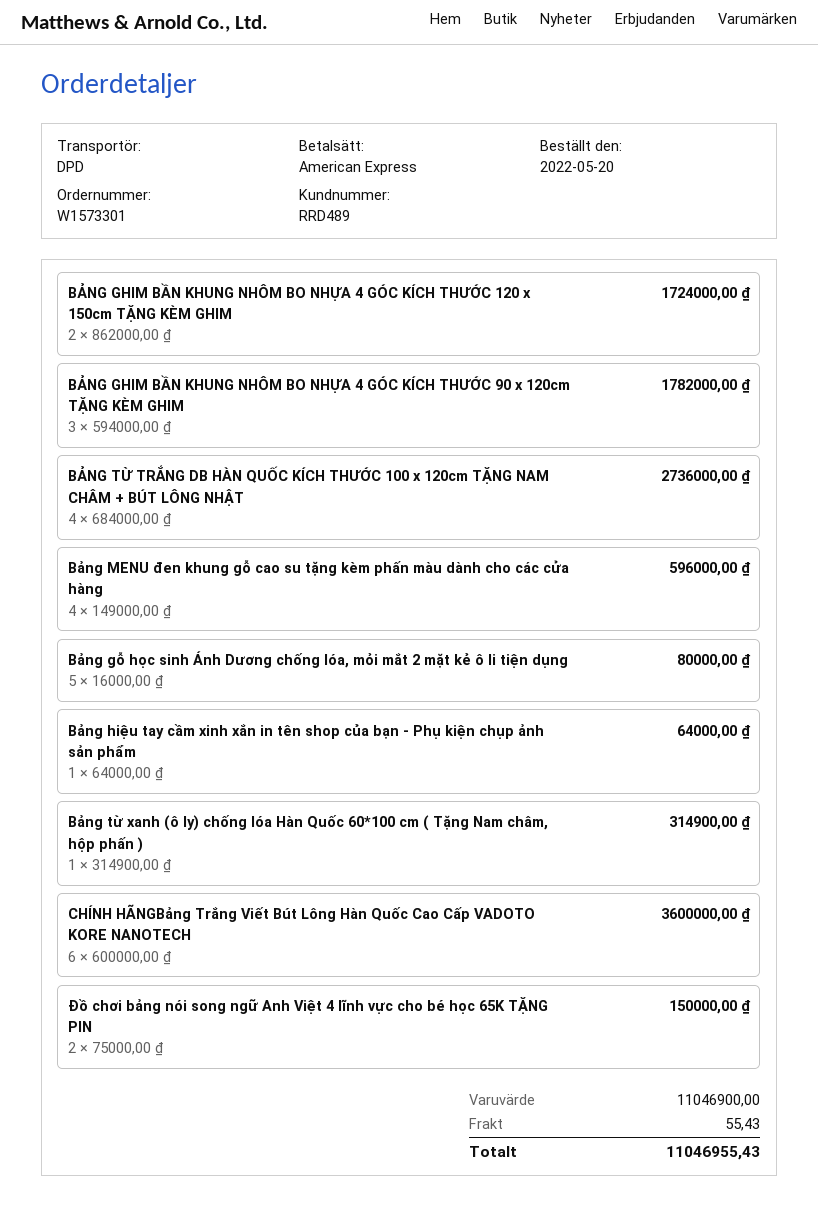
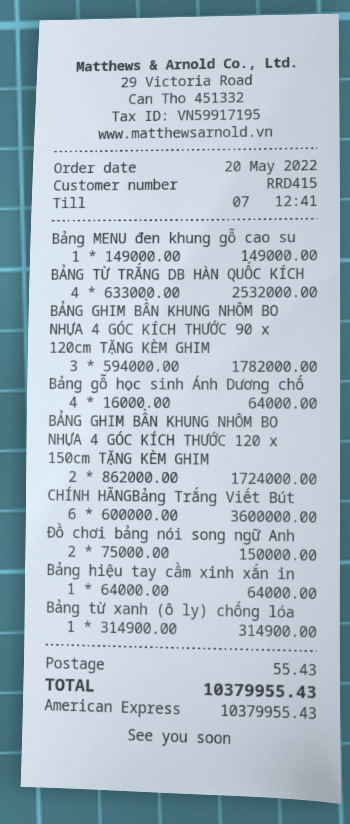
customer number: RRD489 -> RRD415
BẢNG TỪ TRẮNG DB HÀN QUỐC KÍCH THƯỚC 100 x 120cm TẶNG NAM CHÂM + BÚT LÔNG NHẬT: 4 x 684000.00 = 2736000.00 -> 4 x 633000.00 = 2532000.00
Bảng MENU đen khung gỗ cao su tặng kèm phấn màu dành cho các cửa hàng: 4 x 149000.00 = 596000.00 -> 1 x 149000.00 = 149000.00
Bảng gỗ học sinh Ánh Dương chống lóa, mỏi mắt 2 mặt kẻ ô li tiện dụng: 5 x 16000.00 = 80000.00 -> 4 x 16000.00 = 64000.00
total: 11046955.43 -> 10379955.43

